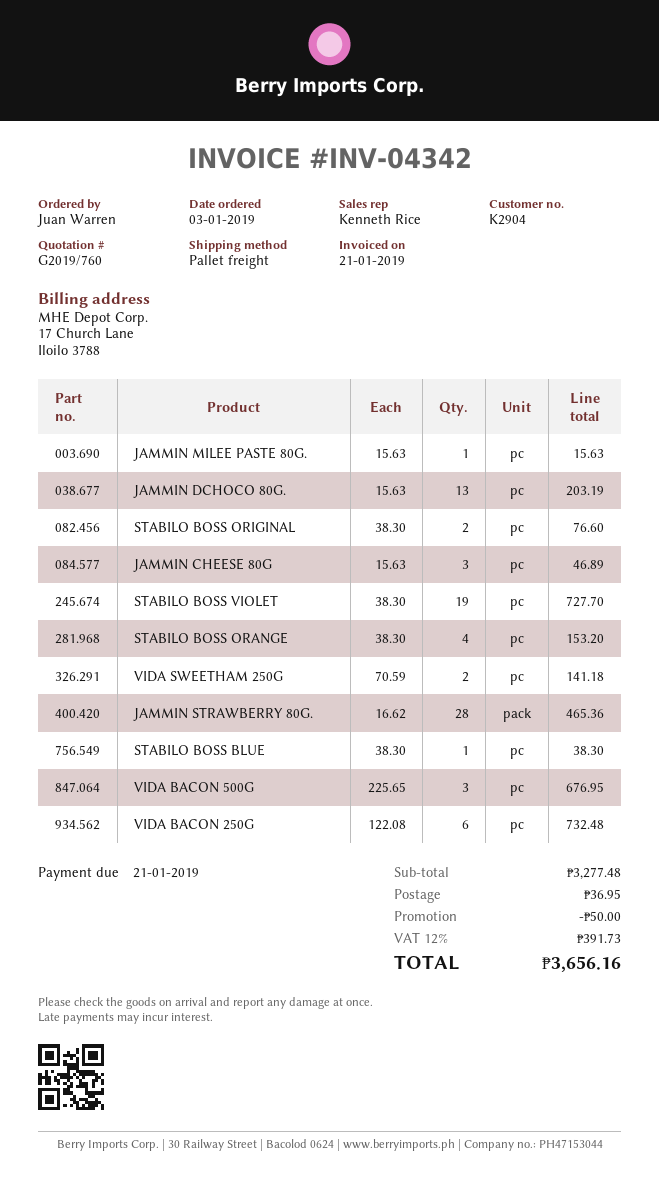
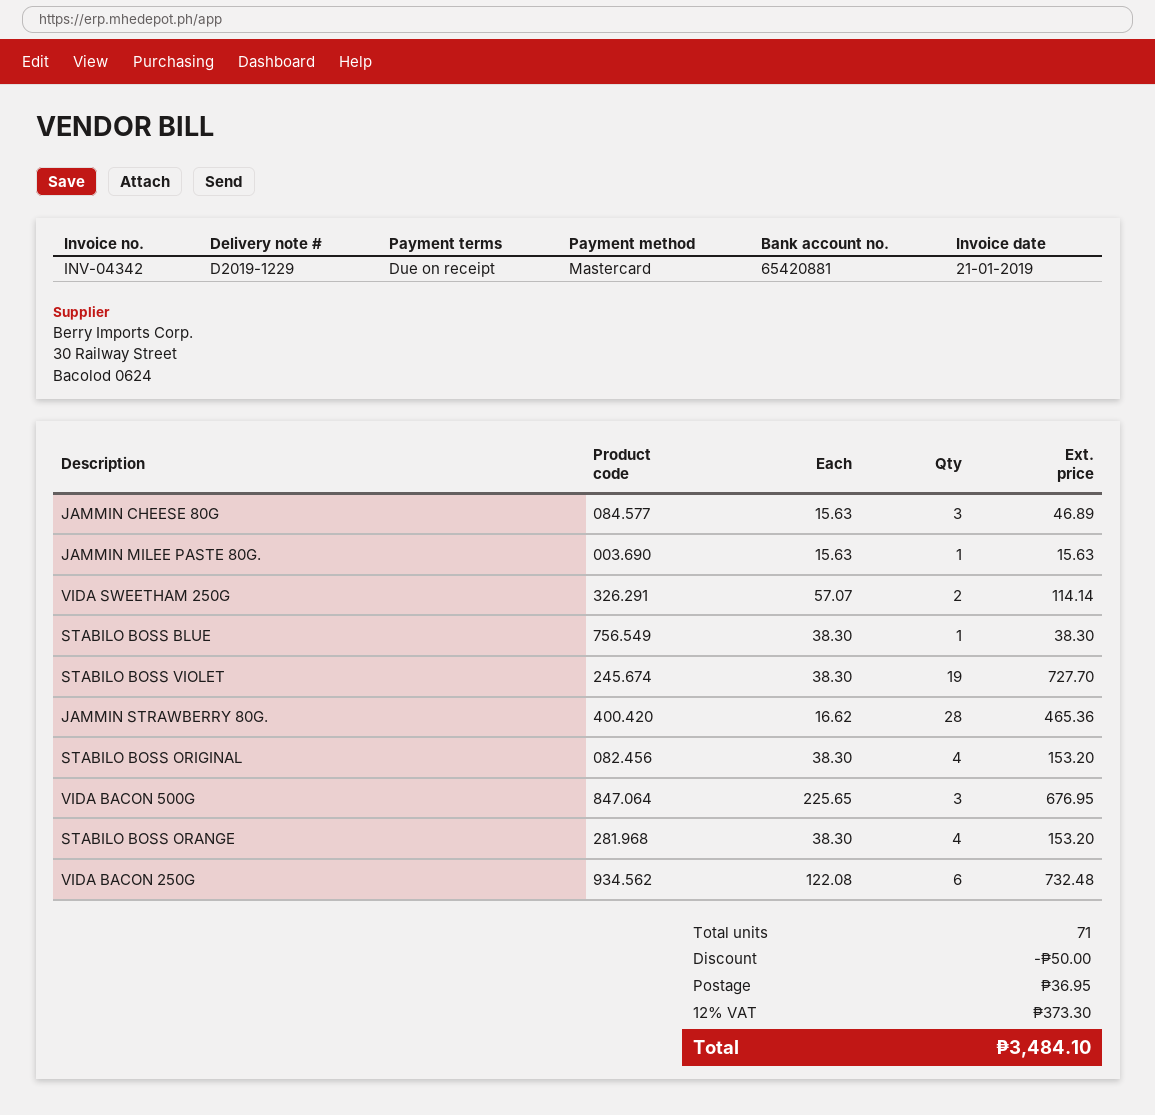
JAMMIN DCHOCO 80G.: 13 x 15.63 = 203.19 -> none
STABILO BOSS ORIGINAL: 2 x 38.30 = 76.60 -> 4 x 38.30 = 153.20
VIDA SWEETHAM 250G: 2 x 70.59 = 141.18 -> 2 x 57.07 = 114.14
tax: 12% = 391.73 -> 12% = 373.30
total: 3656.16 -> 3484.10

